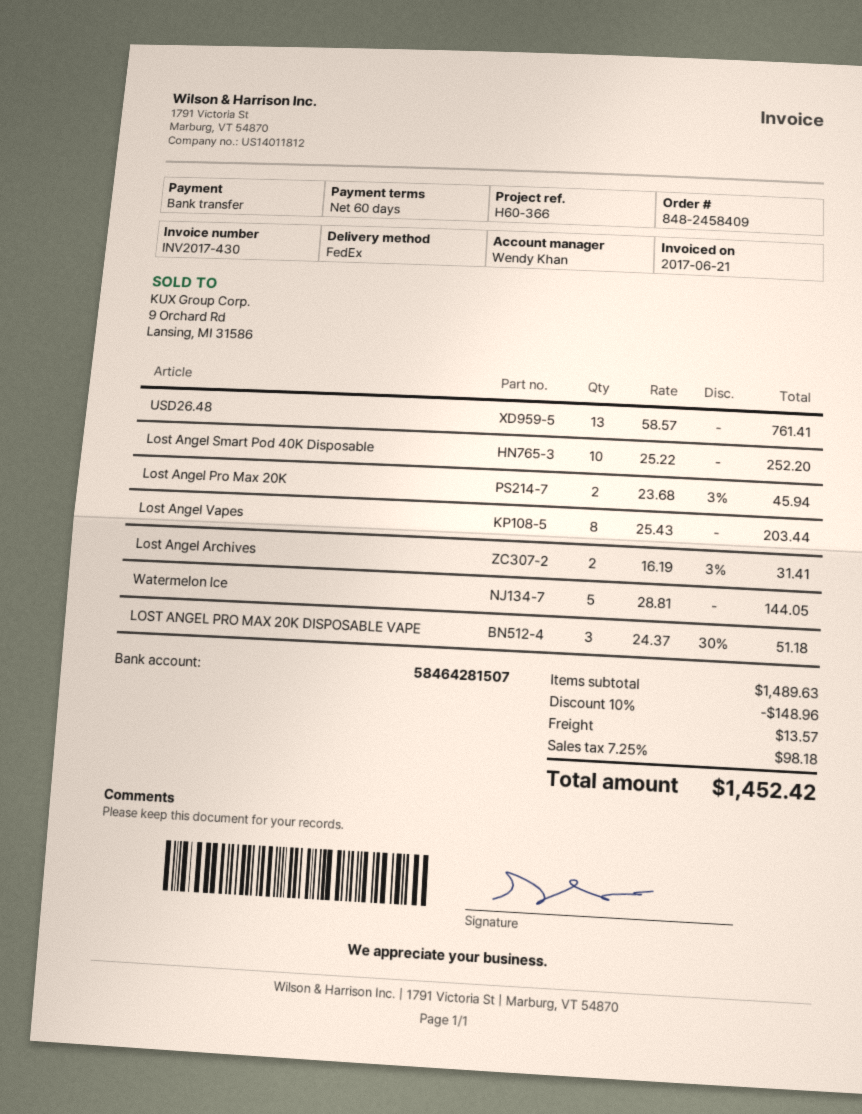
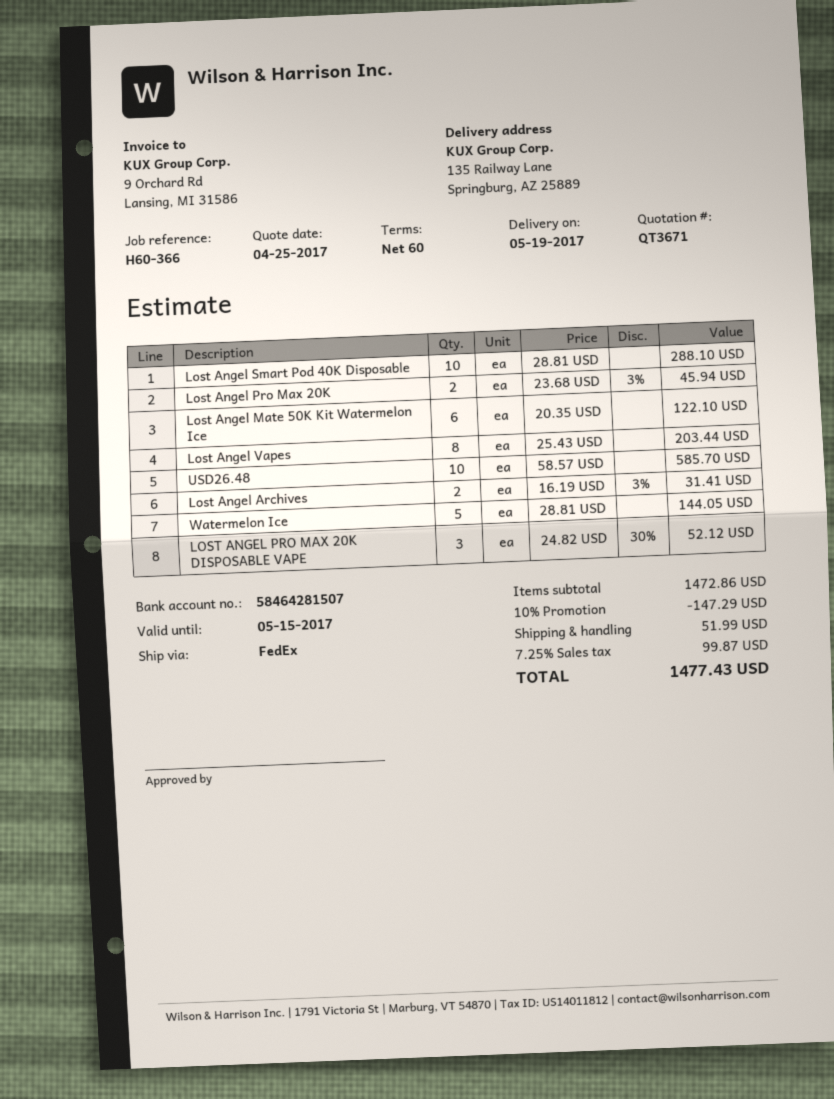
USD26.48: 13 x 58.57 = 761.41 -> 10 x 58.57 = 585.70
Lost Angel Smart Pod 40K Disposable: 10 x 25.22 = 252.20 -> 10 x 28.81 = 288.10
LOST ANGEL PRO MAX 20K DISPOSABLE VAPE: 3 x 24.37 - 30% = 51.18 -> 3 x 24.82 - 30% = 52.12
Lost Angel Mate 50K Kit Watermelon Ice: none -> 6 x 20.35 = 122.10
subtotal: 1489.63 -> 1472.86
discount: 10% = 148.96 -> 10% = 147.29
shipping: 13.57 -> 51.99
tax: 7.25% = 98.18 -> 7.25% = 99.87
total: 1452.42 -> 1477.43

